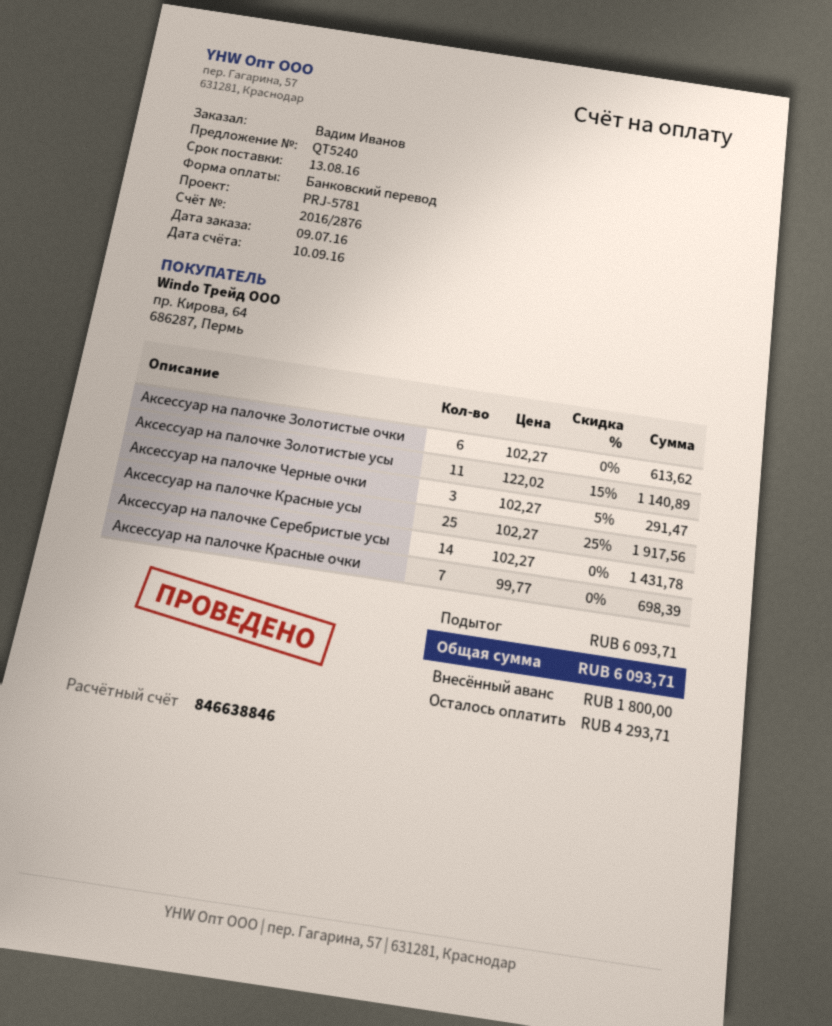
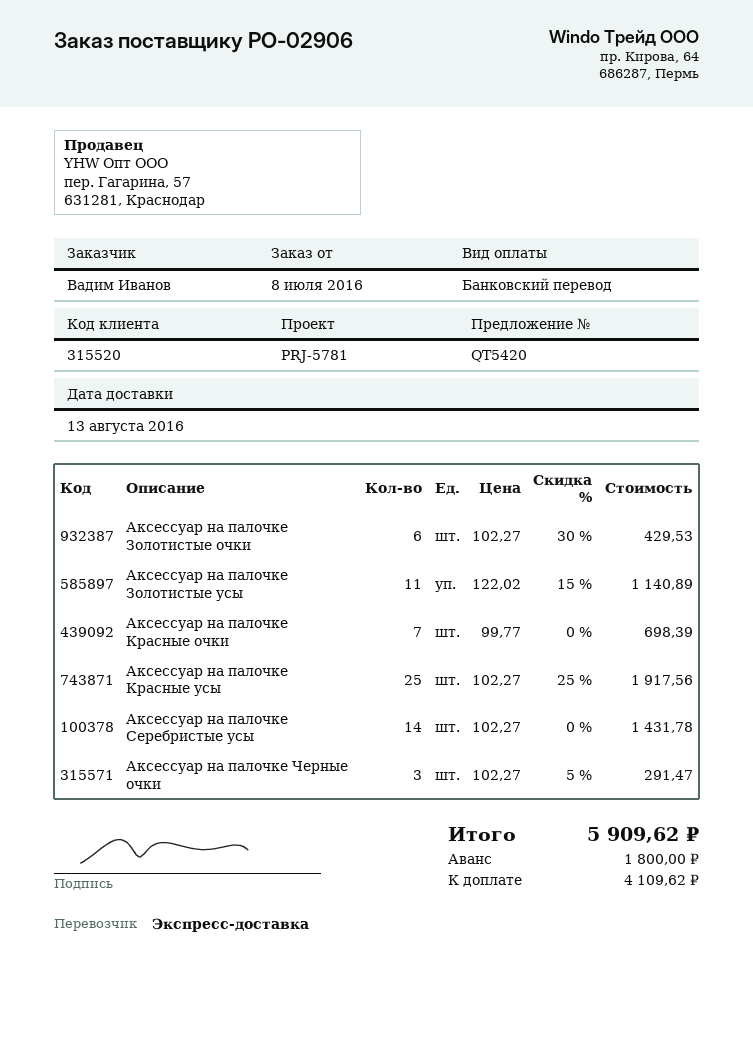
quote number: QT5240 -> QT5420
order date: 2016-07-09 -> 2016-07-08
Аксессуар на палочке Золотистые очки: 6 x 102.27 = 613.62 -> 6 x 102.27 - 30% = 429.53
total: 6093.71 -> 5909.62
balance: 4293.71 -> 4109.62

